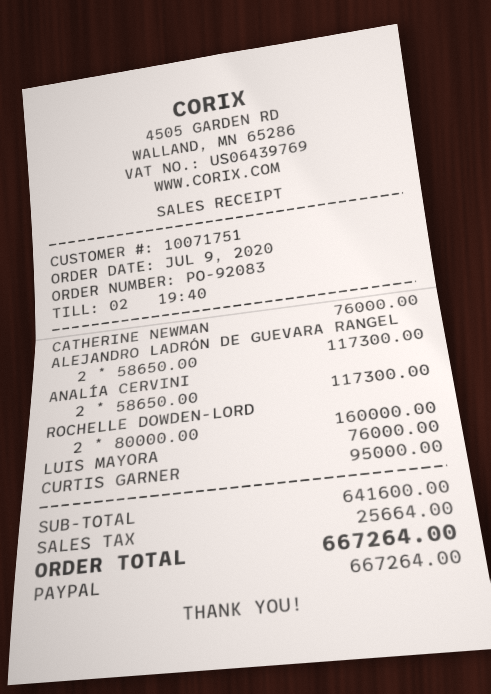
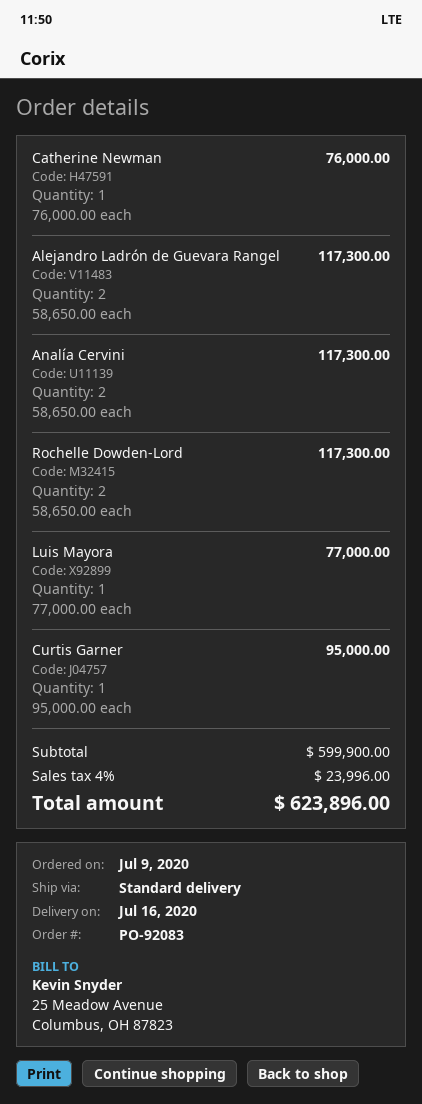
ROCHELLE DOWDEN-LORD: 2 x 80000.00 = 160000.00 -> 2 x 58650.00 = 117300.00
LUIS MAYORA: 1 x 76000.00 = 76000.00 -> 1 x 77000.00 = 77000.00
subtotal: 641600.00 -> 599900.00
tax: 25664.00 -> 23996.00
total: 667264.00 -> 623896.00

